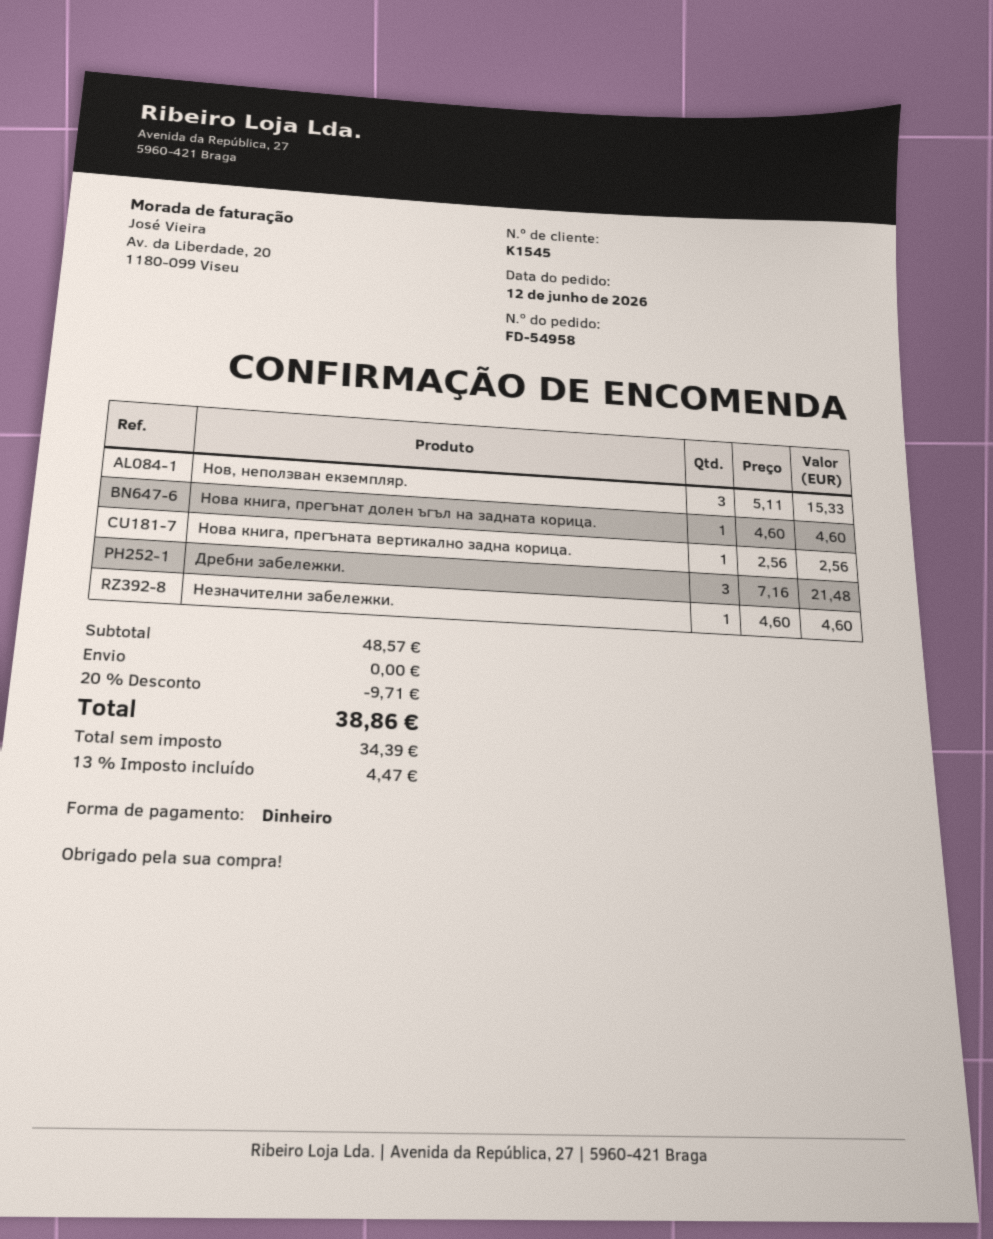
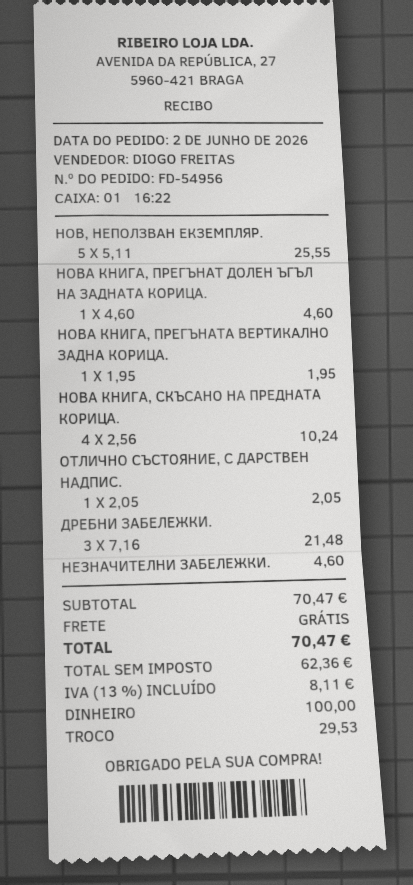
order number: FD-54958 -> FD-54956
order date: 2026-06-12 -> 2026-06-02
Нов, неползван екземпляр.: 3 x 5.11 = 15.33 -> 5 x 5.11 = 25.55
Нова книга, прегъната вертикално задна корица.: 1 x 2.56 = 2.56 -> 1 x 1.95 = 1.95
НОВА КНИГА, СКЪСАНО НА ПРЕДНАТА КОРИЦА.: none -> 4 x 2.56 = 10.24
ОТЛИЧНО СЪСТОЯНИЕ, С ДАРСТВЕН НАДПИС.: none -> 1 x 2.05 = 2.05
subtotal: 48.57 -> 70.47
discount: 20% = 9.71 -> none
net: 34.39 -> 62.36
tax: 13% = 4.47 -> 13% = 8.11
total: 38.86 -> 70.47

